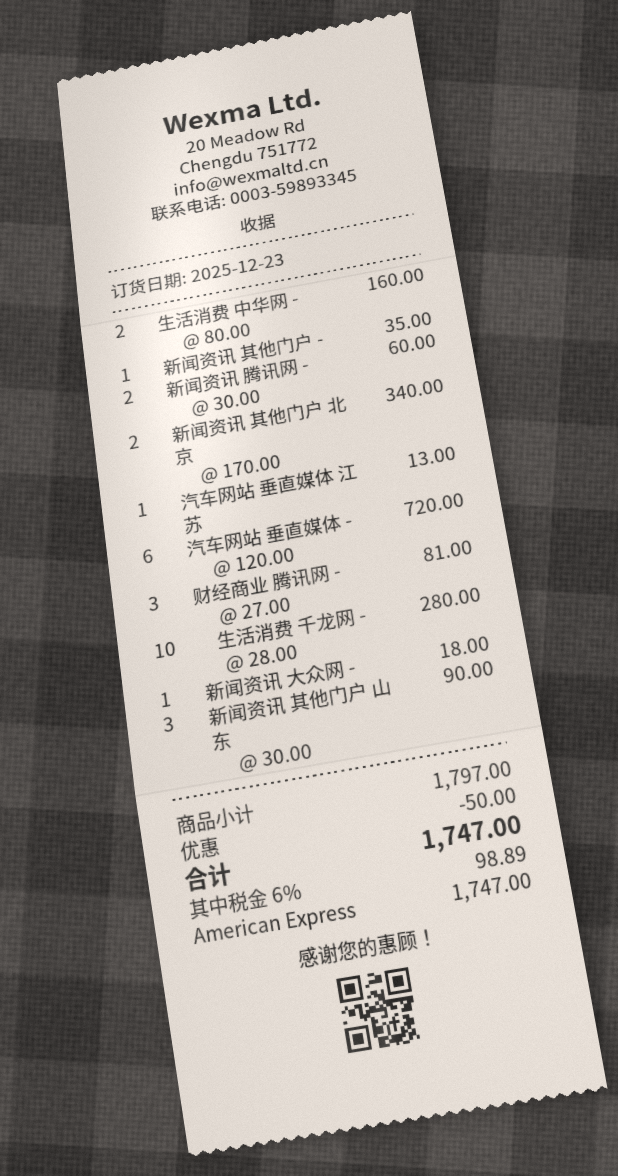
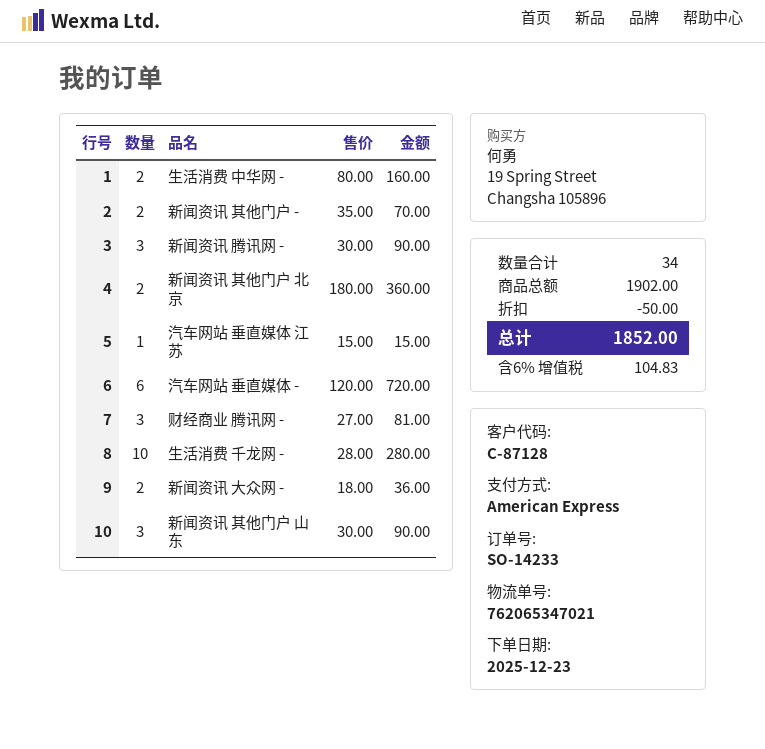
新闻资讯 其他门户 -: 1 x 35.00 = 35.00 -> 2 x 35.00 = 70.00
新闻资讯 腾讯网 -: 2 x 30.00 = 60.00 -> 3 x 30.00 = 90.00
新闻资讯 其他门户 北京: 2 x 170.00 = 340.00 -> 2 x 180.00 = 360.00
汽车网站 垂直媒体 江苏: 1 x 13.00 = 13.00 -> 1 x 15.00 = 15.00
新闻资讯 大众网 -: 1 x 18.00 = 18.00 -> 2 x 18.00 = 36.00
subtotal: 1797.00 -> 1902.00
tax: 6% = 98.89 -> 6% = 104.83
total: 1747.00 -> 1852.00

